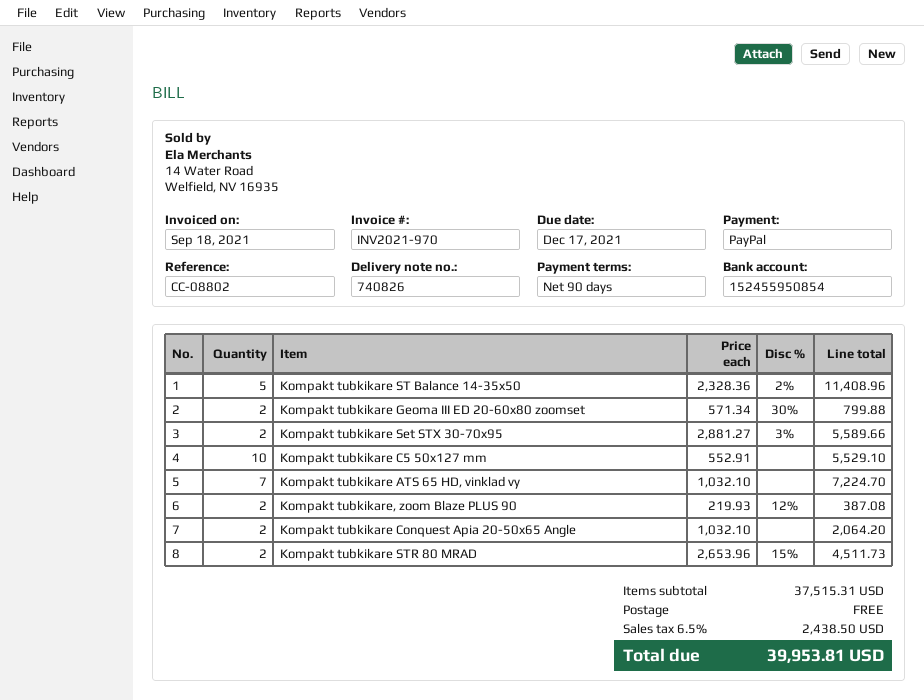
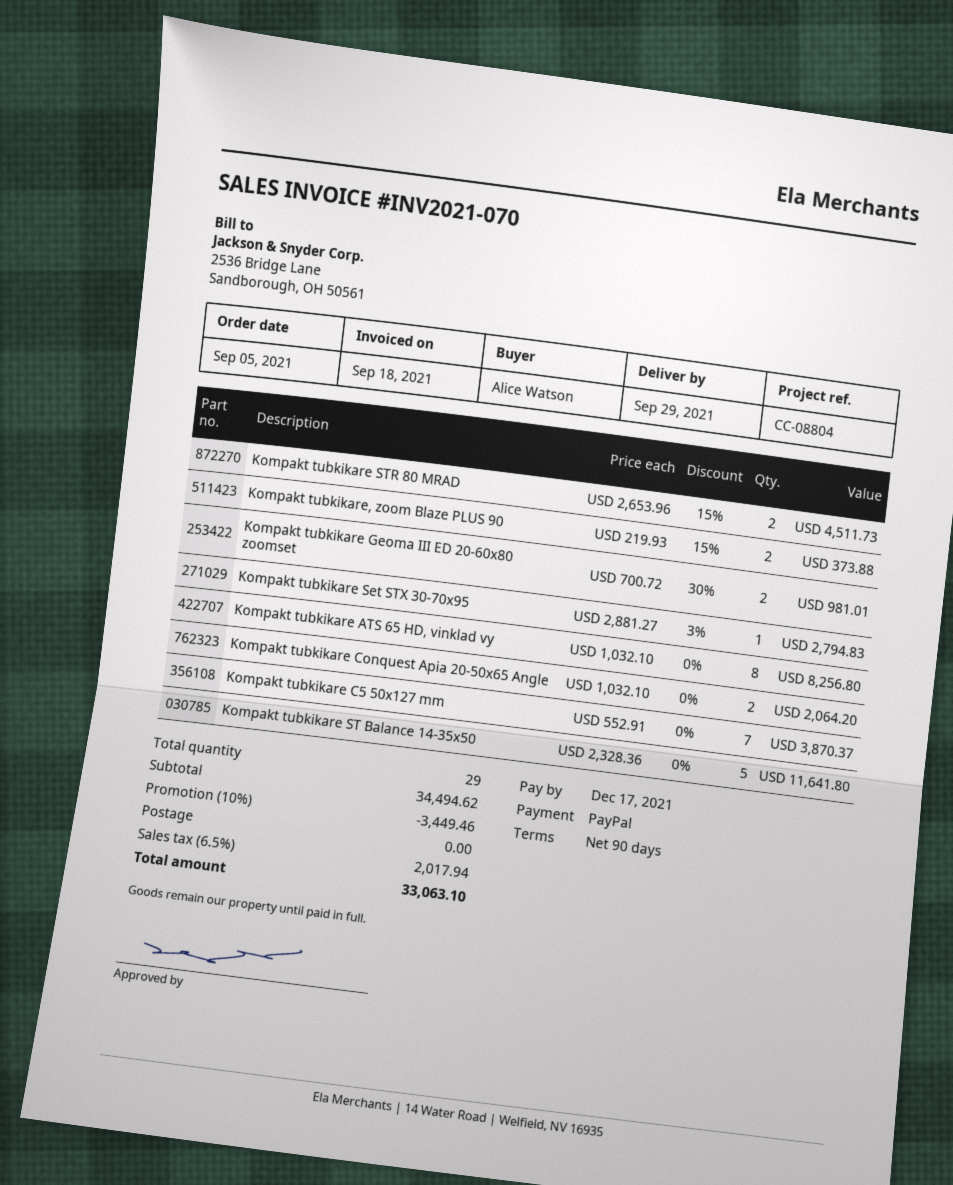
invoice number: INV2021-970 -> INV2021-070
reference: CC-08802 -> CC-08804
Kompakt tubkikare ST Balance 14-35x50: 5 x 2328.36 - 2% = 11408.96 -> 5 x 2328.36 = 11641.80
Kompakt tubkikare Geoma III ED 20-60x80 zoomset: 2 x 571.34 - 30% = 799.88 -> 2 x 700.72 - 30% = 981.01
Kompakt tubkikare Set STX 30-70x95: 2 x 2881.27 - 3% = 5589.66 -> 1 x 2881.27 - 3% = 2794.83
Kompakt tubkikare C5 50x127 mm: 10 x 552.91 = 5529.10 -> 7 x 552.91 = 3870.37
Kompakt tubkikare ATS 65 HD, vinklad vy: 7 x 1032.10 = 7224.70 -> 8 x 1032.10 = 8256.80
Kompakt tubkikare, zoom Blaze PLUS 90: 2 x 219.93 - 12% = 387.08 -> 2 x 219.93 - 15% = 373.88
subtotal: 37515.31 -> 34494.62
discount: none -> 10% = 3449.46
tax: 6.5% = 2438.50 -> 6.5% = 2017.94
total: 39953.81 -> 33063.10

